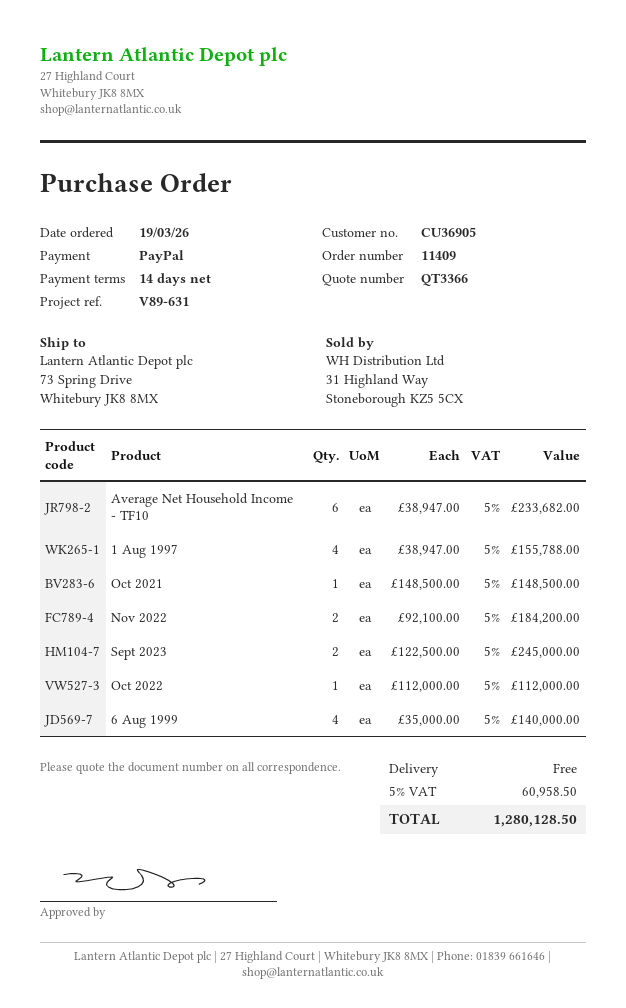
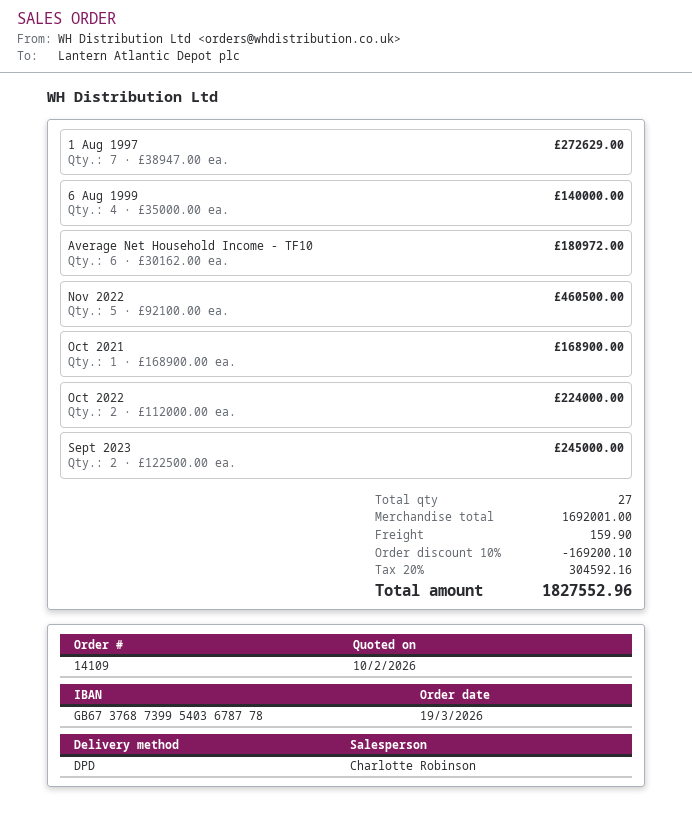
order number: 11409 -> 14109
Average Net Household Income - TF10: 6 x 38947.00 = 233682.00 -> 6 x 30162.00 = 180972.00
1 Aug 1997: 4 x 38947.00 = 155788.00 -> 7 x 38947.00 = 272629.00
Oct 2021: 1 x 148500.00 = 148500.00 -> 1 x 168900.00 = 168900.00
Nov 2022: 2 x 92100.00 = 184200.00 -> 5 x 92100.00 = 460500.00
Oct 2022: 1 x 112000.00 = 112000.00 -> 2 x 112000.00 = 224000.00
discount: none -> 10% = 169200.10
shipping: 0.00 -> 159.90
tax: 5% = 60958.50 -> 20% = 304592.16
total: 1280128.50 -> 1827552.96

